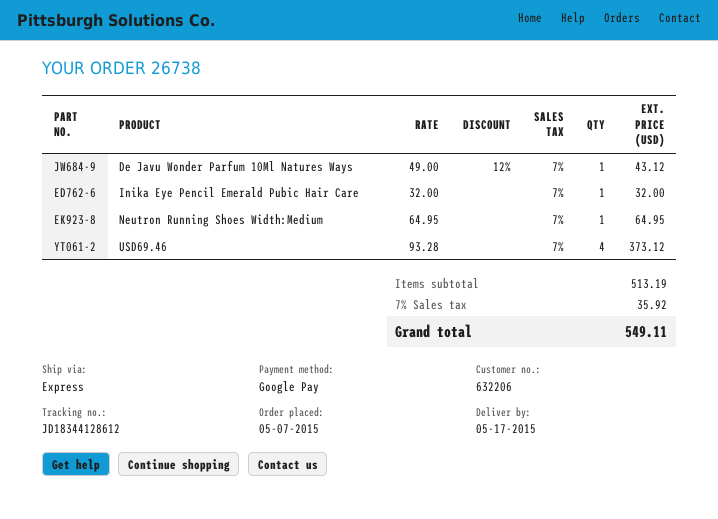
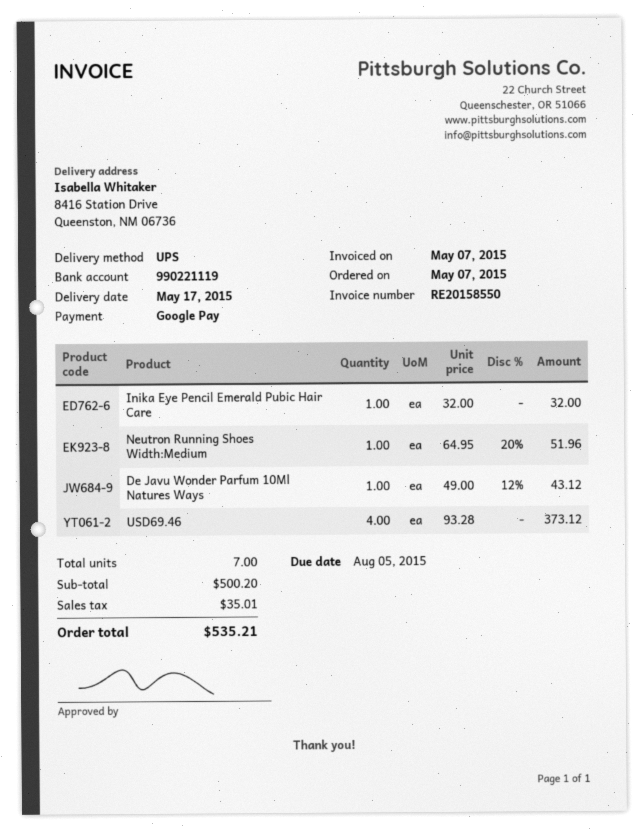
shipping method: express -> UPS
Neutron Running Shoes Width:Medium: 1 x 64.95 = 64.95 -> 1 x 64.95 - 20% = 51.96
subtotal: 513.19 -> 500.20
tax: 35.92 -> 35.01
total: 549.11 -> 535.21

